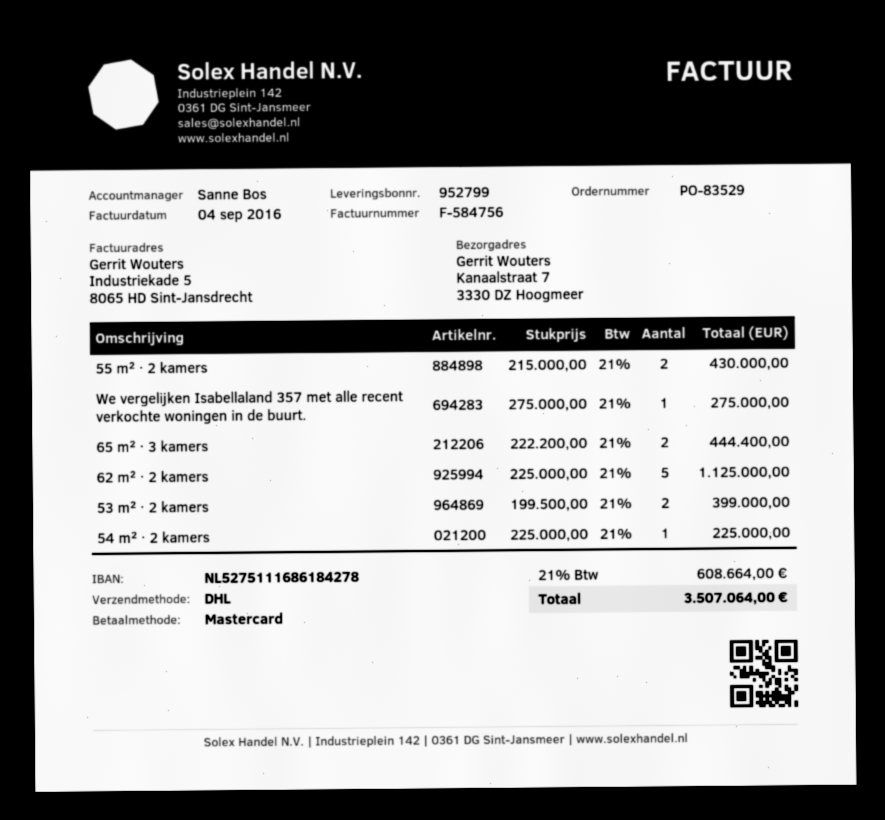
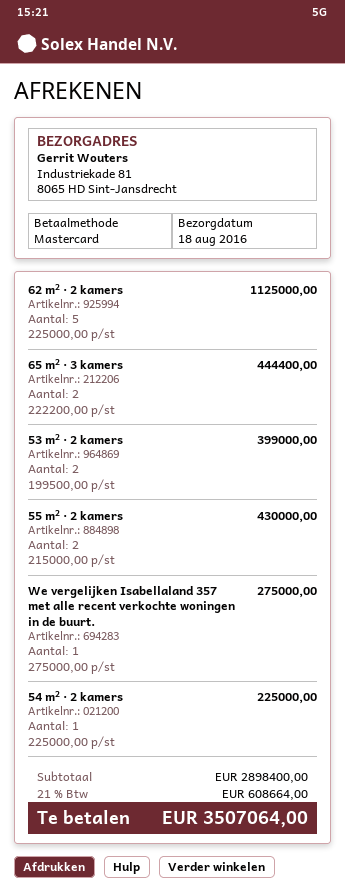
ship to: Kanaalstraat 7, 3330 DZ Hoogmeer -> Industriekade 81, 8065 HD Sint-Jansdrecht

